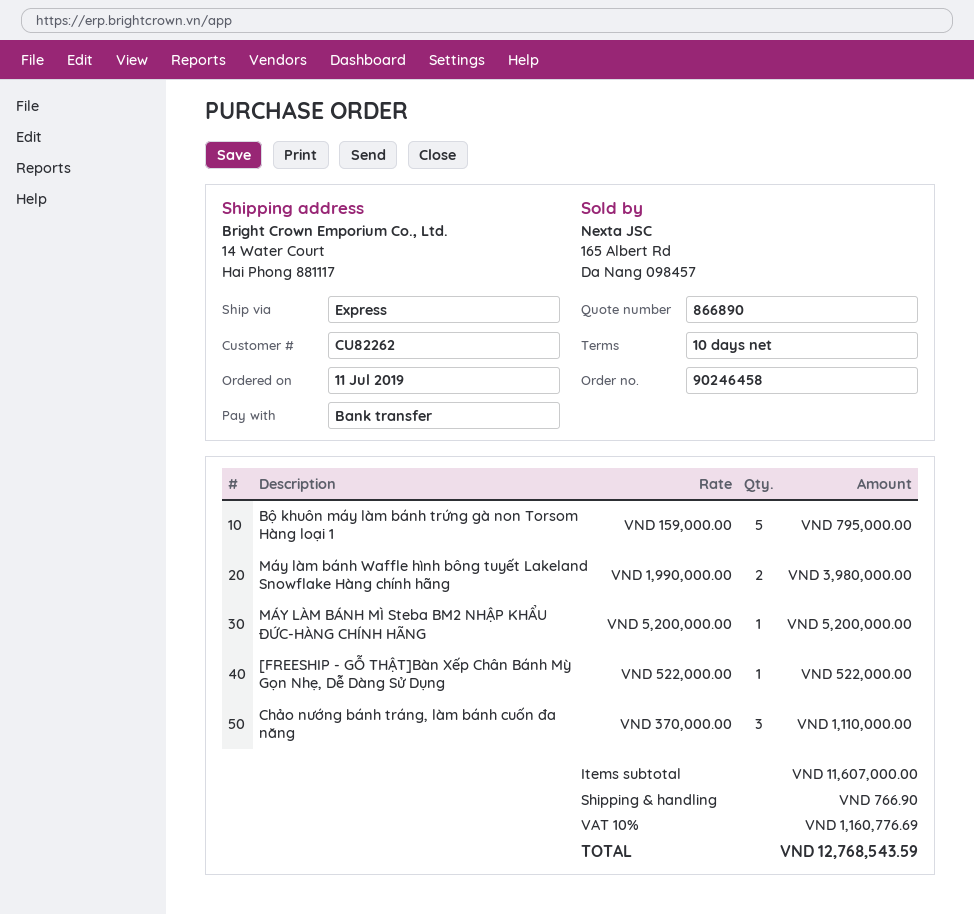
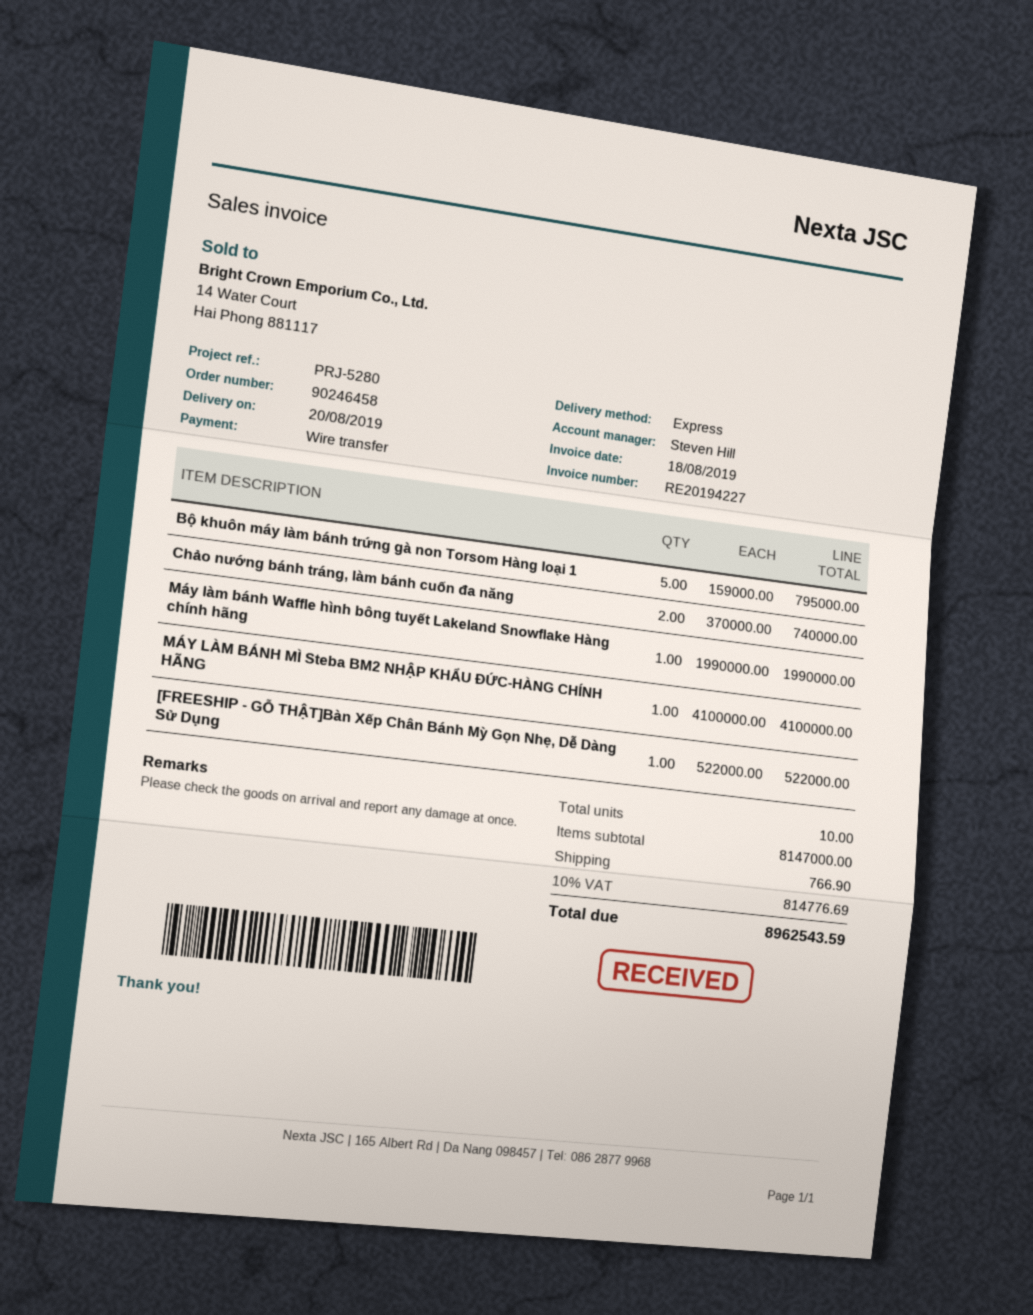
Máy làm bánh Waffle hình bông tuyết Lakeland Snowflake Hàng chính hãng: 2 x 1990000.00 = 3980000.00 -> 1 x 1990000.00 = 1990000.00
MÁY LÀM BÁNH MÌ Steba BM2 NHẬP KHẨU ĐỨC-HÀNG CHÍNH HÃNG: 1 x 5200000.00 = 5200000.00 -> 1 x 4100000.00 = 4100000.00
Chảo nướng bánh tráng, làm bánh cuốn đa năng: 3 x 370000.00 = 1110000.00 -> 2 x 370000.00 = 740000.00
subtotal: 11607000.00 -> 8147000.00
tax: 10% = 1160776.69 -> 10% = 814776.69
total: 12768543.59 -> 8962543.59

